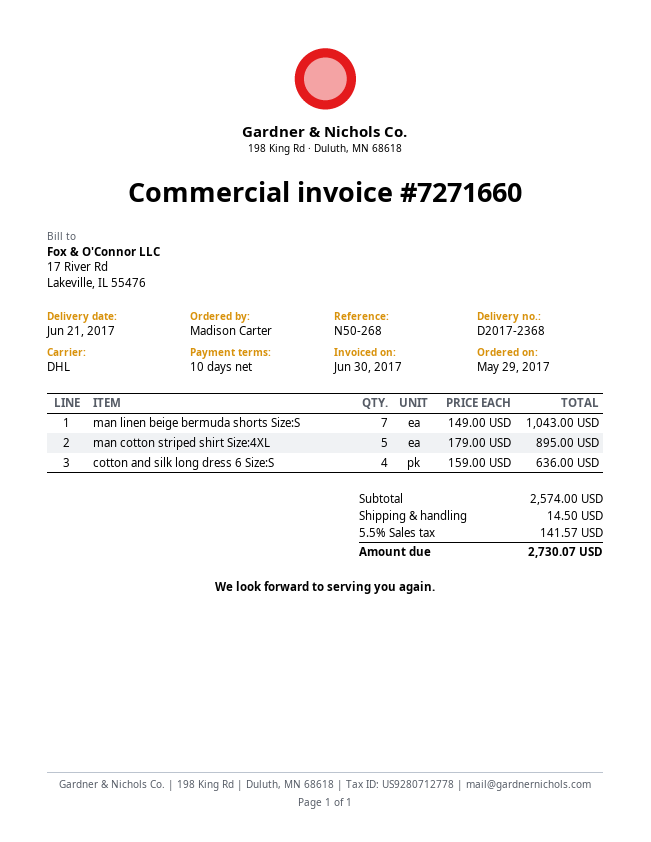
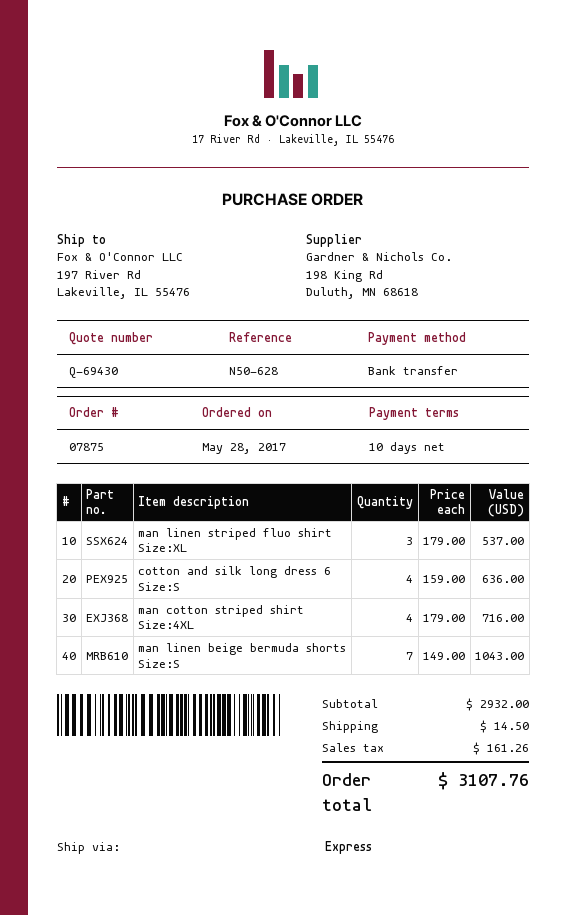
order date: 2017-05-29 -> 2017-05-28
reference: N50-268 -> N50-628
shipping method: DHL -> express
man cotton striped shirt Size:4XL: 5 x 179.00 = 895.00 -> 4 x 179.00 = 716.00
man linen striped fluo shirt Size:XL: none -> 3 x 179.00 = 537.00
subtotal: 2574.00 -> 2932.00
tax: 141.57 -> 161.26
total: 2730.07 -> 3107.76

